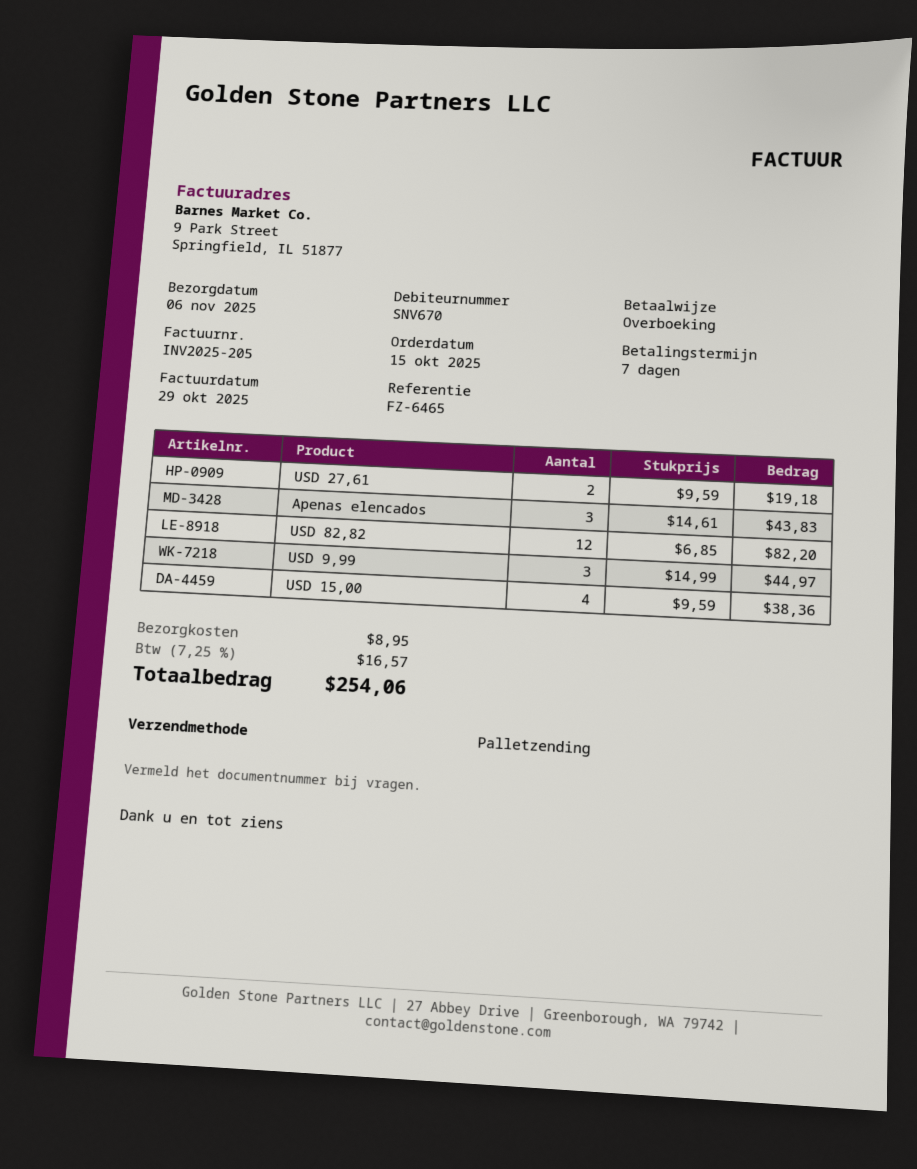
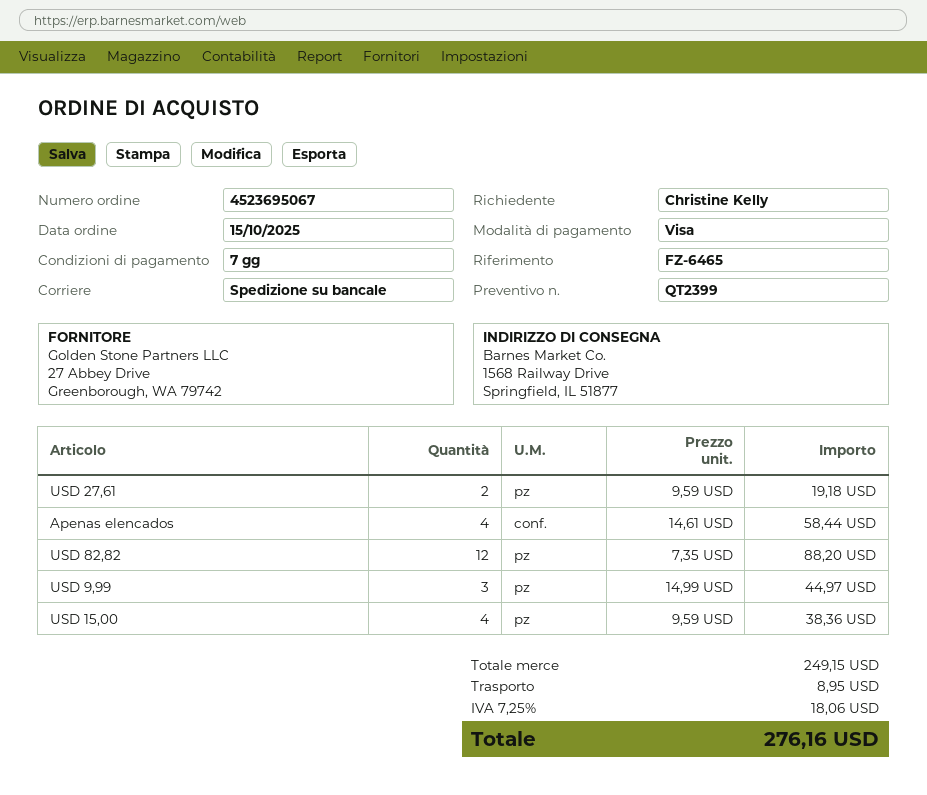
payment method: bank transfer -> Visa
Apenas elencados: 3 x 14.61 = 43.83 -> 4 x 14.61 = 58.44
USD 82,82: 12 x 6.85 = 82.20 -> 12 x 7.35 = 88.20
tax: 7.25% = 16.57 -> 7.25% = 18.06
total: 254.06 -> 276.16

